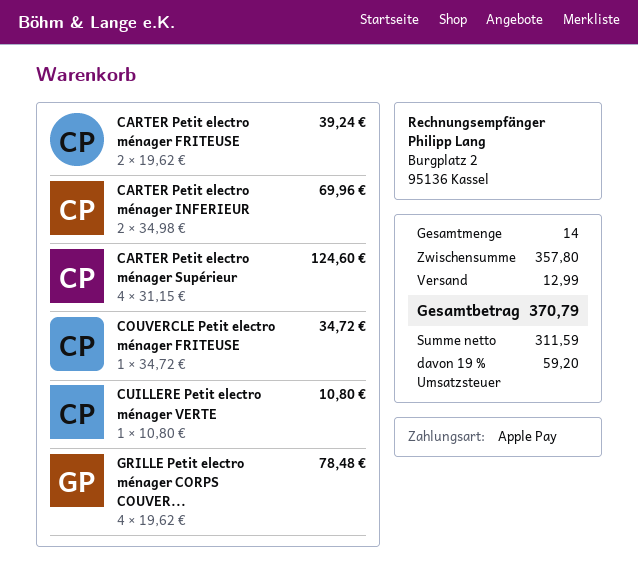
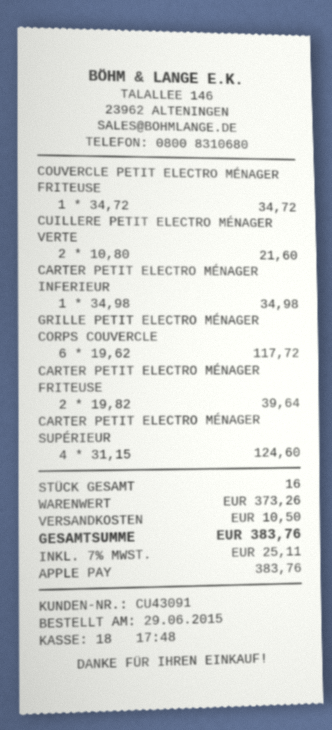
CARTER Petit electro ménager FRITEUSE: 2 x 19.62 = 39.24 -> 2 x 19.82 = 39.64
CARTER Petit electro ménager INFERIEUR: 2 x 34.98 = 69.96 -> 1 x 34.98 = 34.98
CUILLERE Petit electro ménager VERTE: 1 x 10.80 = 10.80 -> 2 x 10.80 = 21.60
GRILLE Petit electro ménager CORPS COUVER...: 4 x 19.62 = 78.48 -> 6 x 19.62 = 117.72
total quantity: 14 -> 16
subtotal: 357.80 -> 373.26
shipping: 12.99 -> 10.50
tax: 19% = 59.20 -> 7% = 25.11
total: 370.79 -> 383.76

